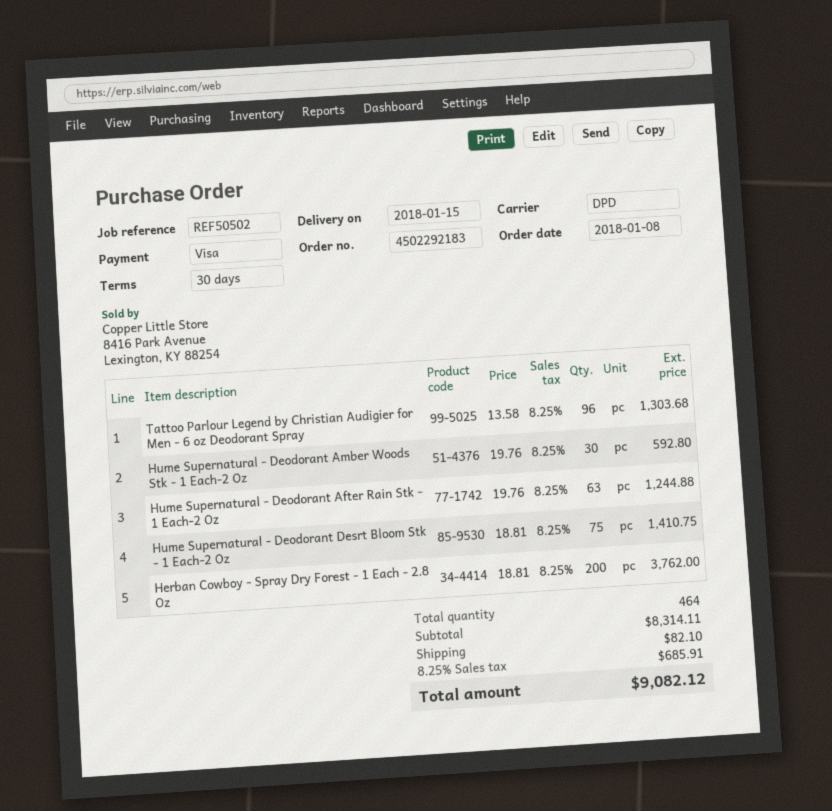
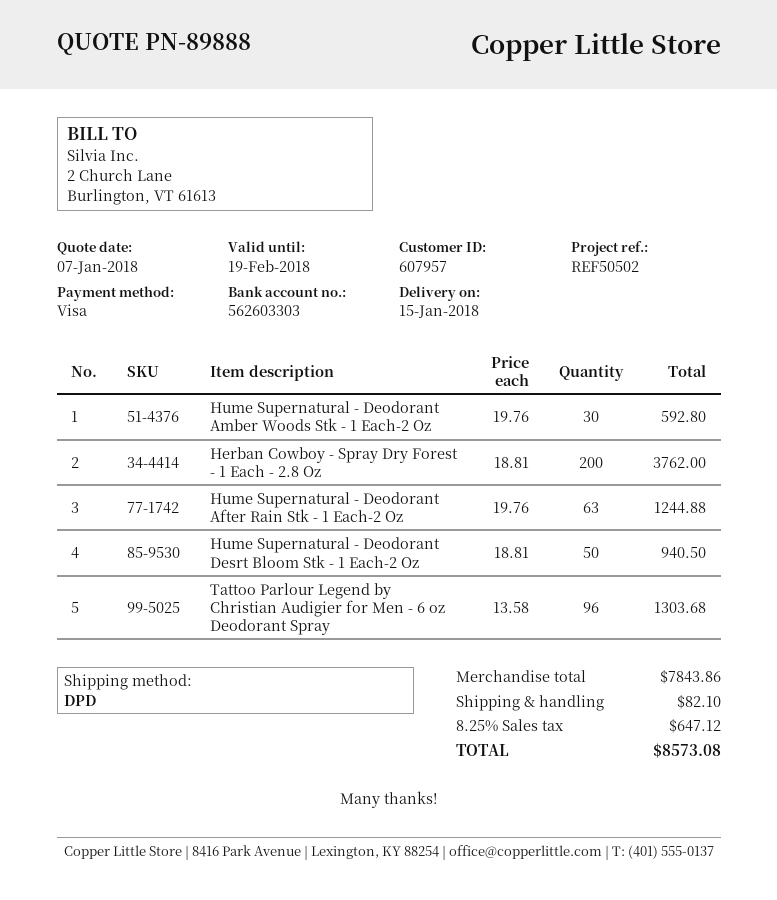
Hume Supernatural - Deodorant Desrt Bloom Stk - 1 Each-2 Oz: 75 x 18.81 = 1410.75 -> 50 x 18.81 = 940.50
subtotal: 8314.11 -> 7843.86
tax: 8.25% = 685.91 -> 8.25% = 647.12
total: 9082.12 -> 8573.08

